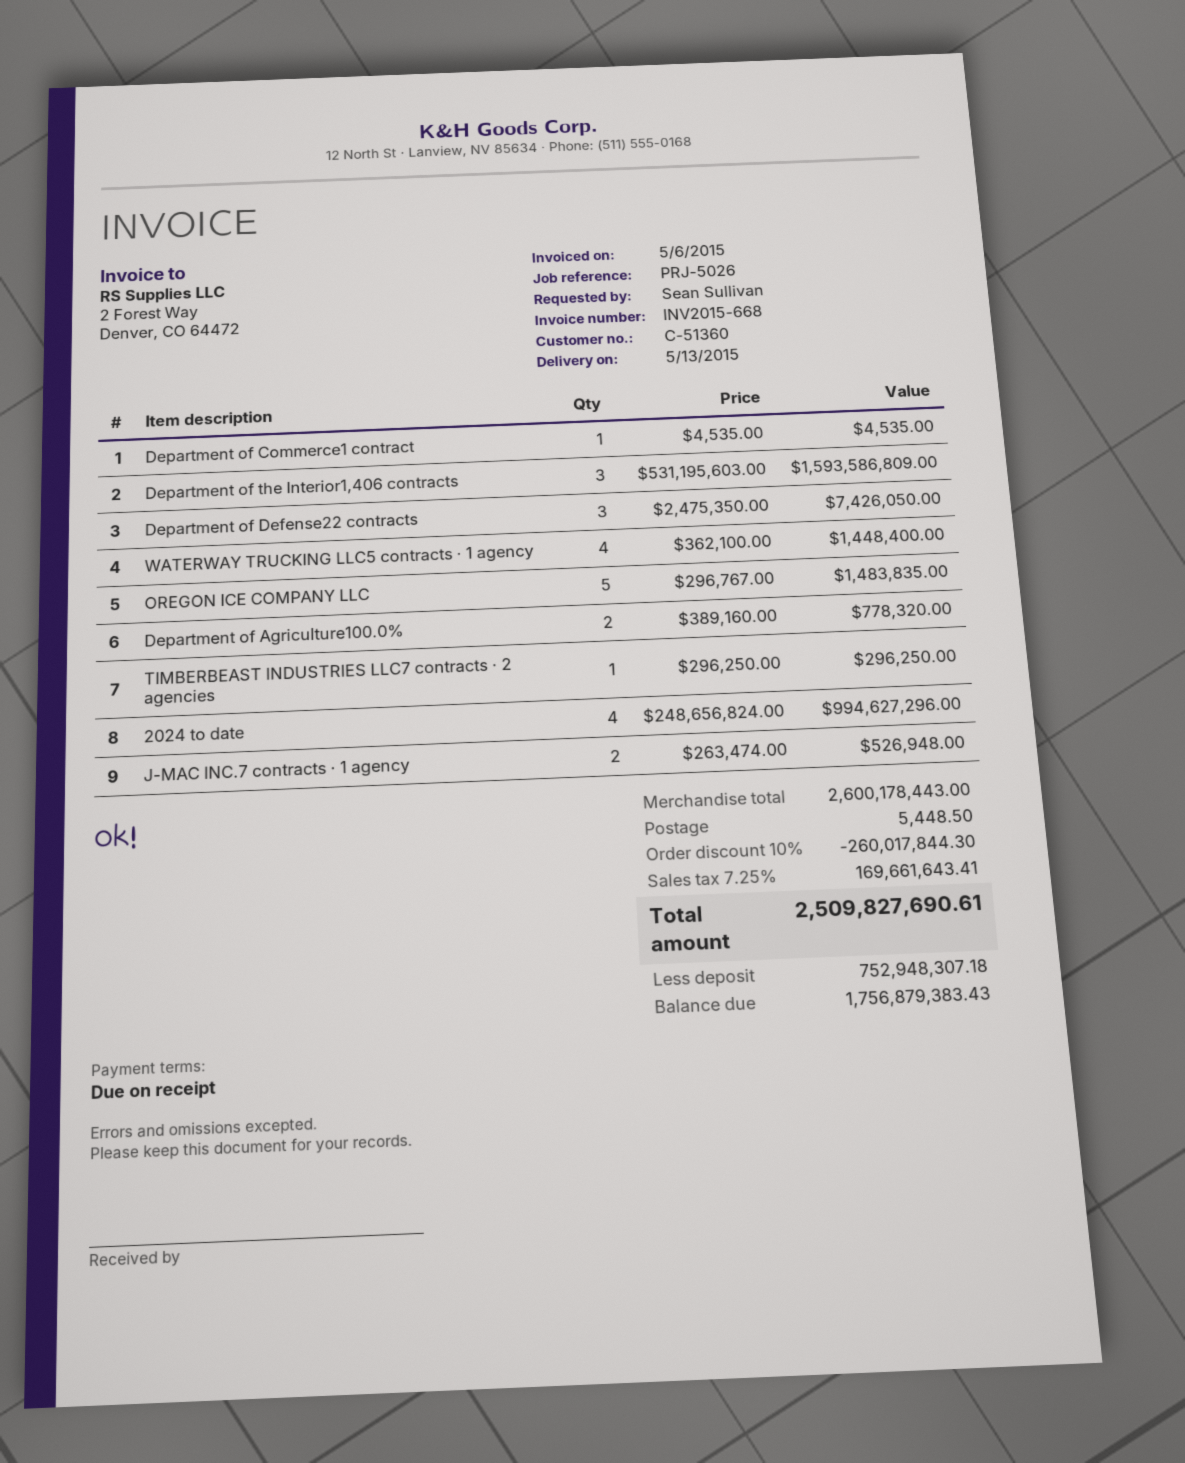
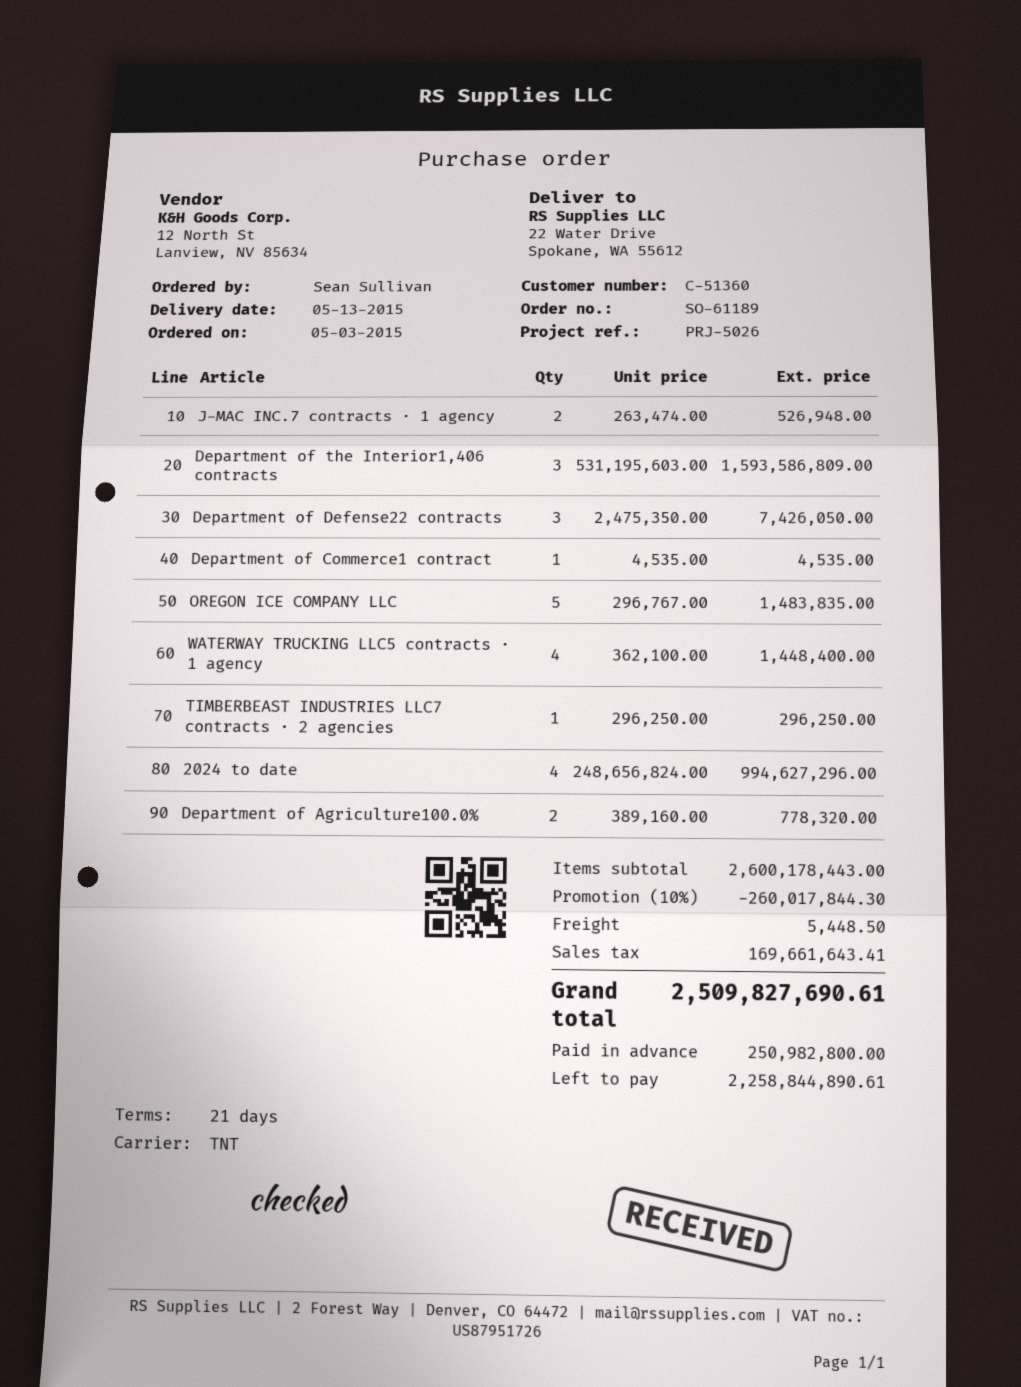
payment terms: on receipt -> 21 days
deposit: 752948307.18 -> 250982800.00
balance: 1756879383.43 -> 2258844890.61

